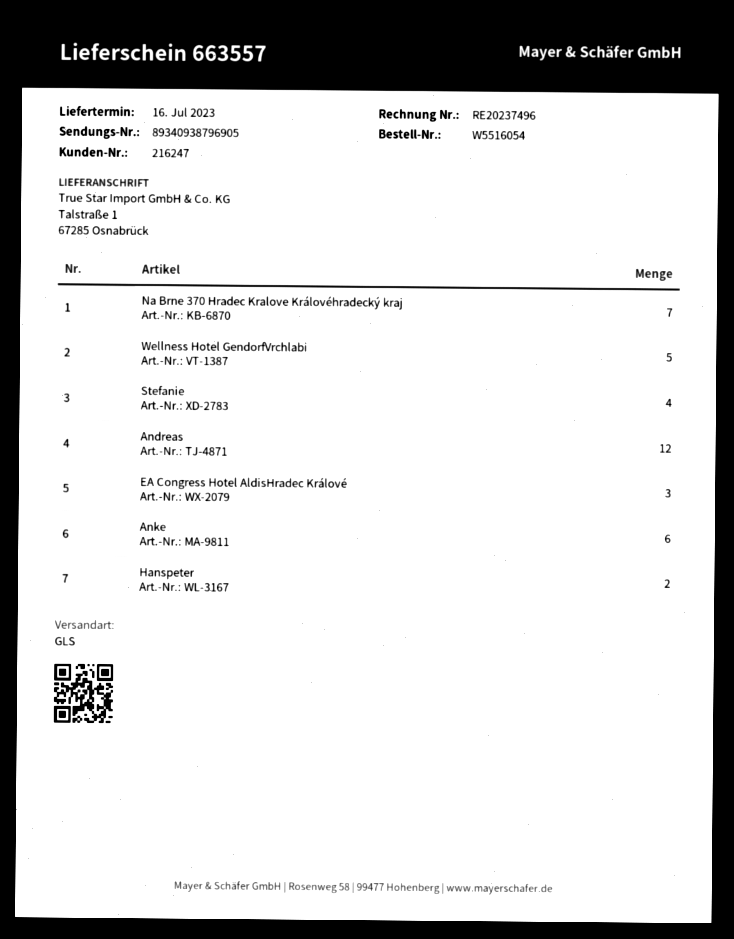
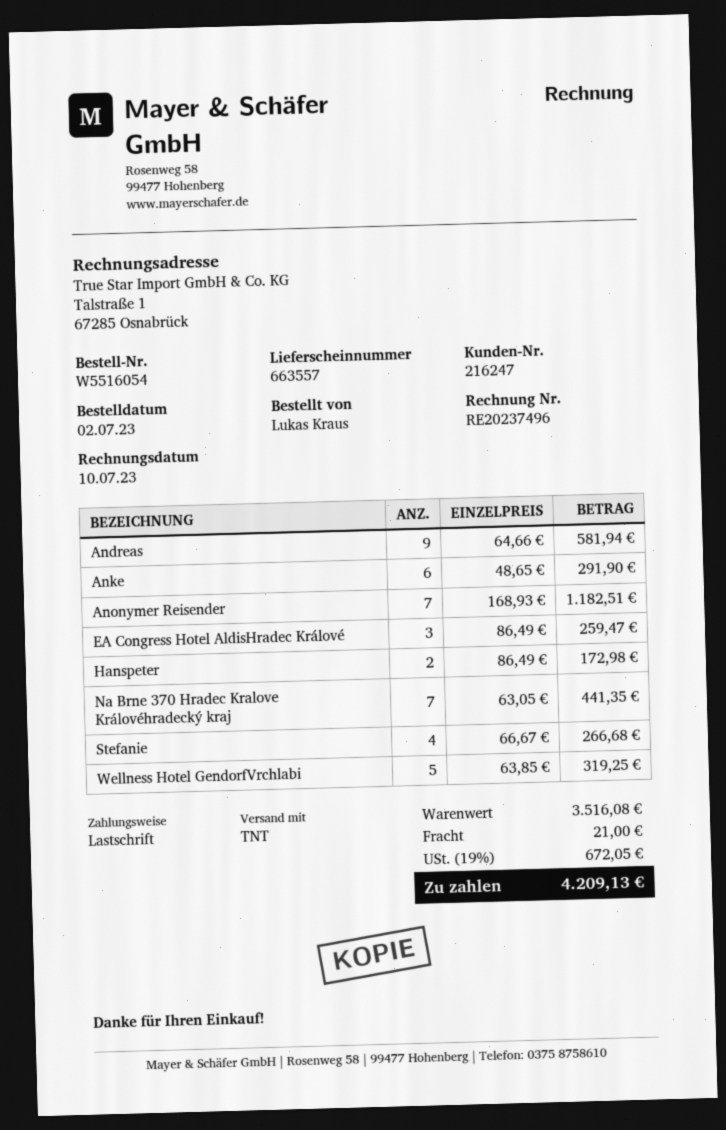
shipping method: GLS -> TNT
Andreas: 12 -> 9
Anonymer Reisender: none -> 7

